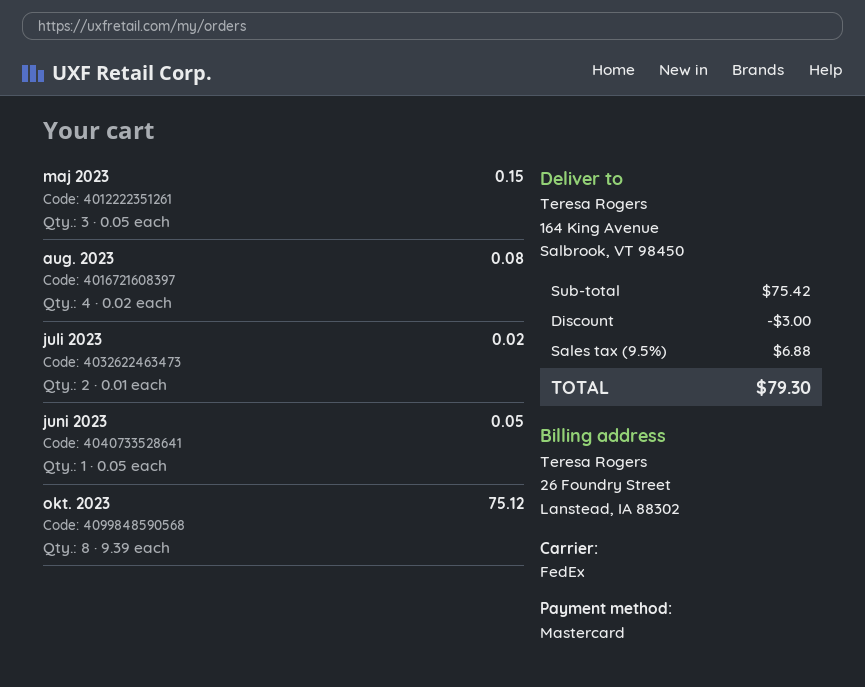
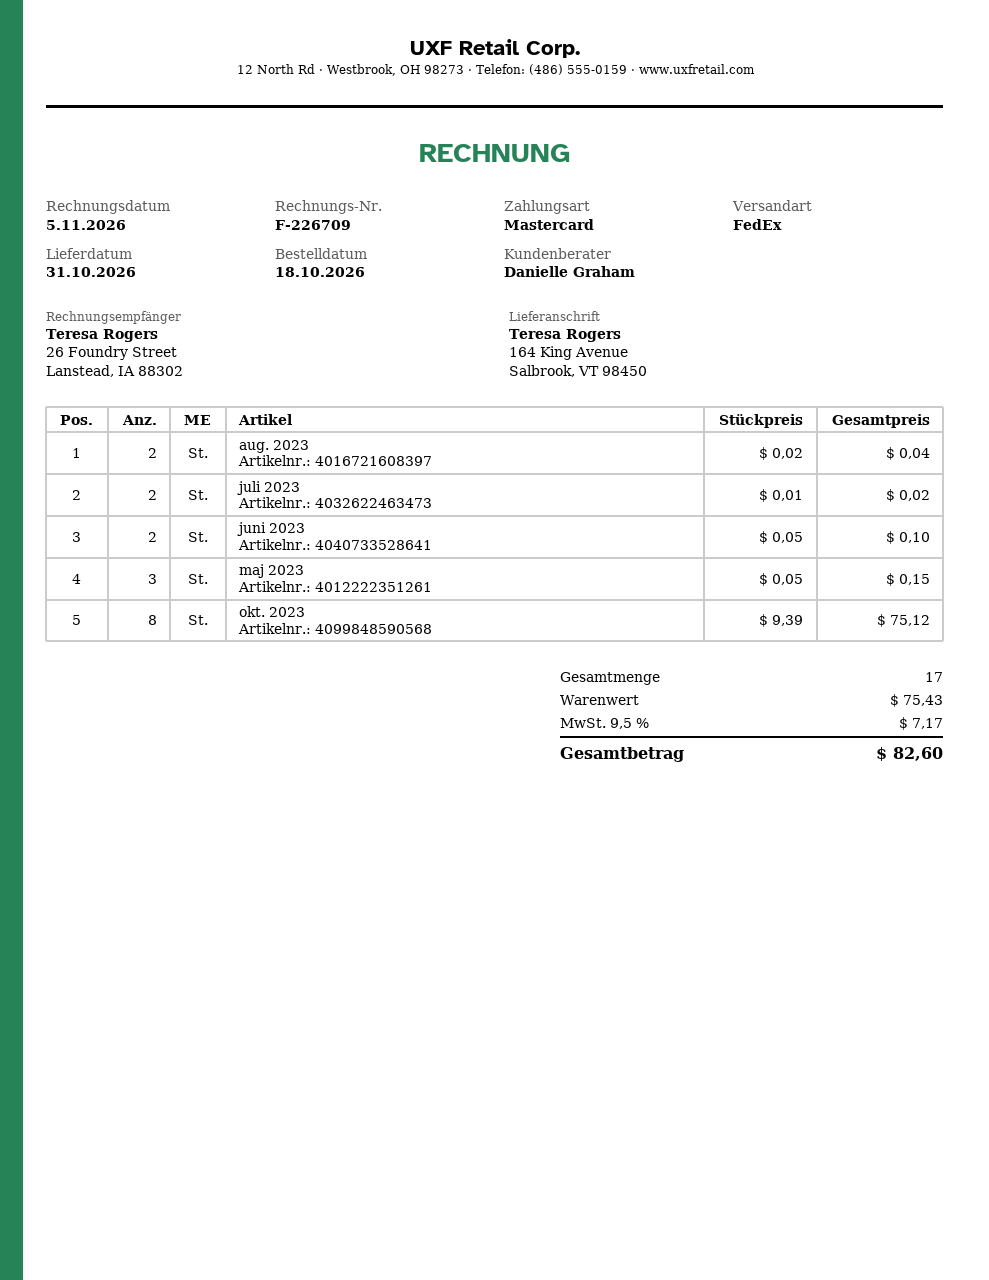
aug. 2023: 4 x 0.02 = 0.08 -> 2 x 0.02 = 0.04
juni 2023: 1 x 0.05 = 0.05 -> 2 x 0.05 = 0.10
subtotal: 75.42 -> 75.43
discount: 3.00 -> none
tax: 9.5% = 6.88 -> 9.5% = 7.17
total: 79.30 -> 82.60

